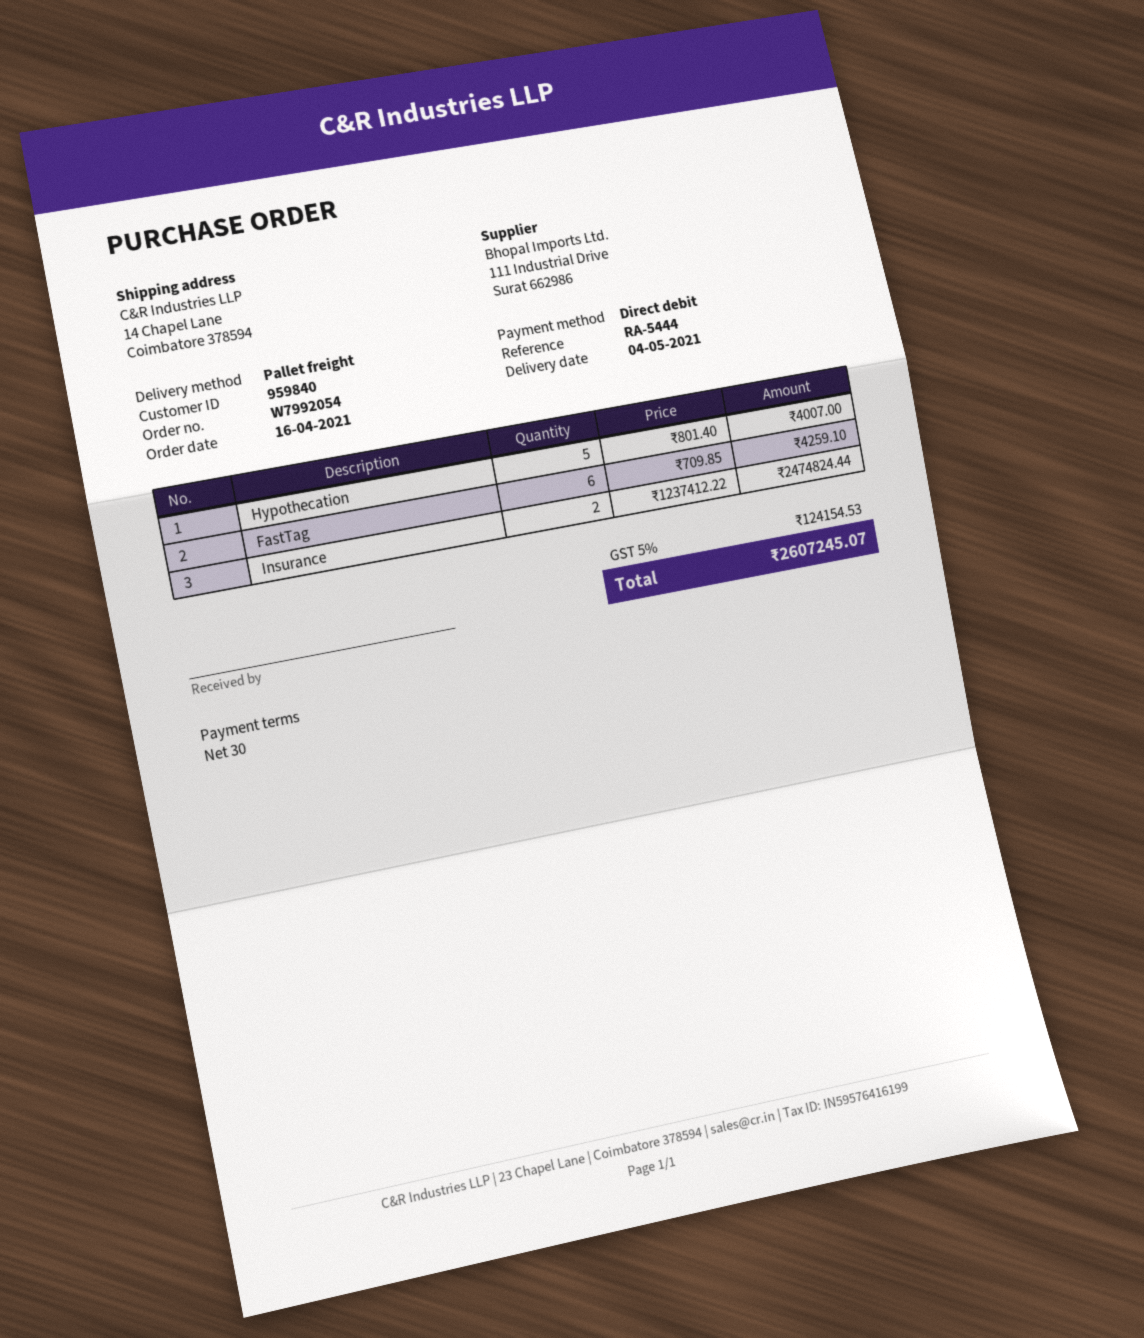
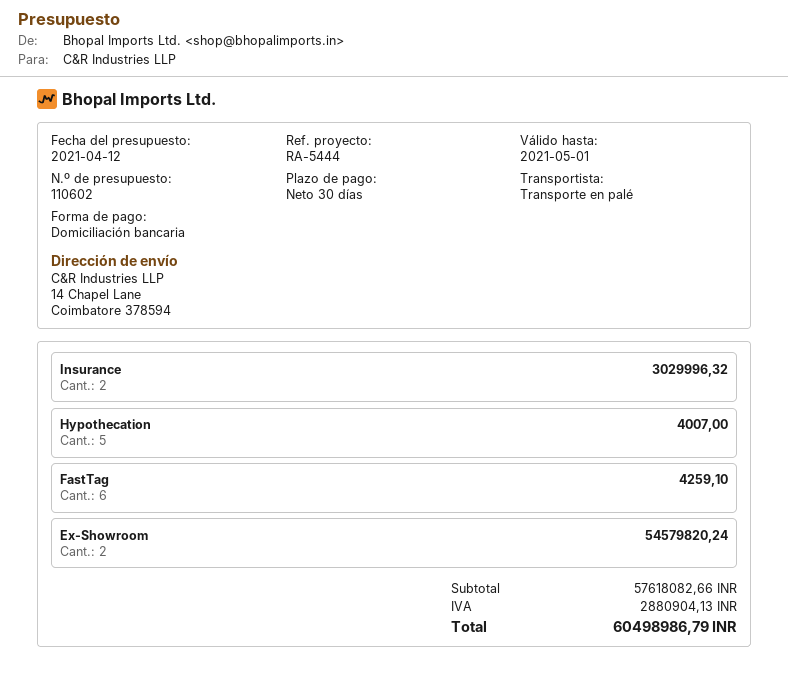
Insurance: 2 for 2474824.44 -> 2 for 3029996.32
Ex-Showroom: none -> 2 for 54579820.24
tax: 124154.53 -> 2880904.13
total: 2607245.07 -> 60498986.79

